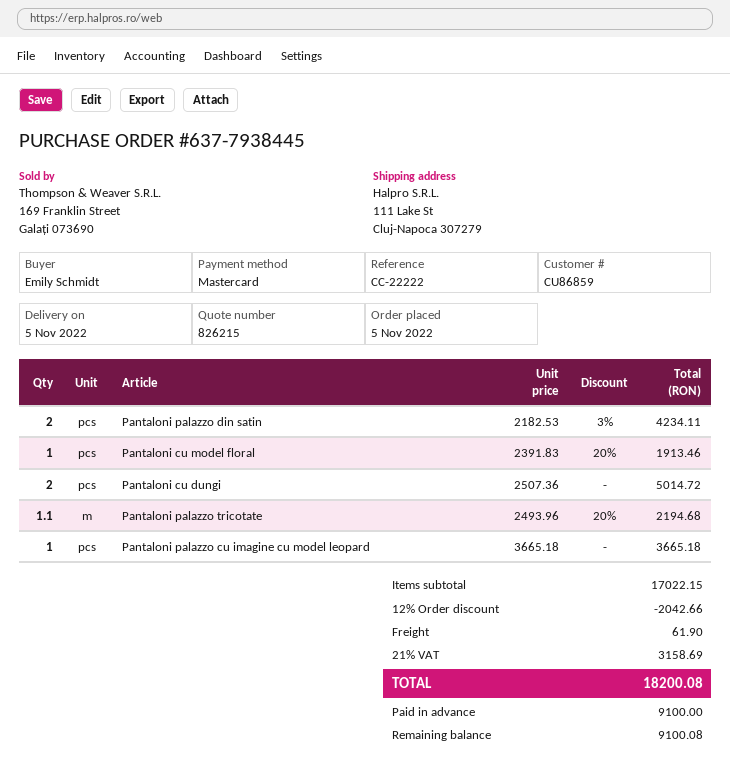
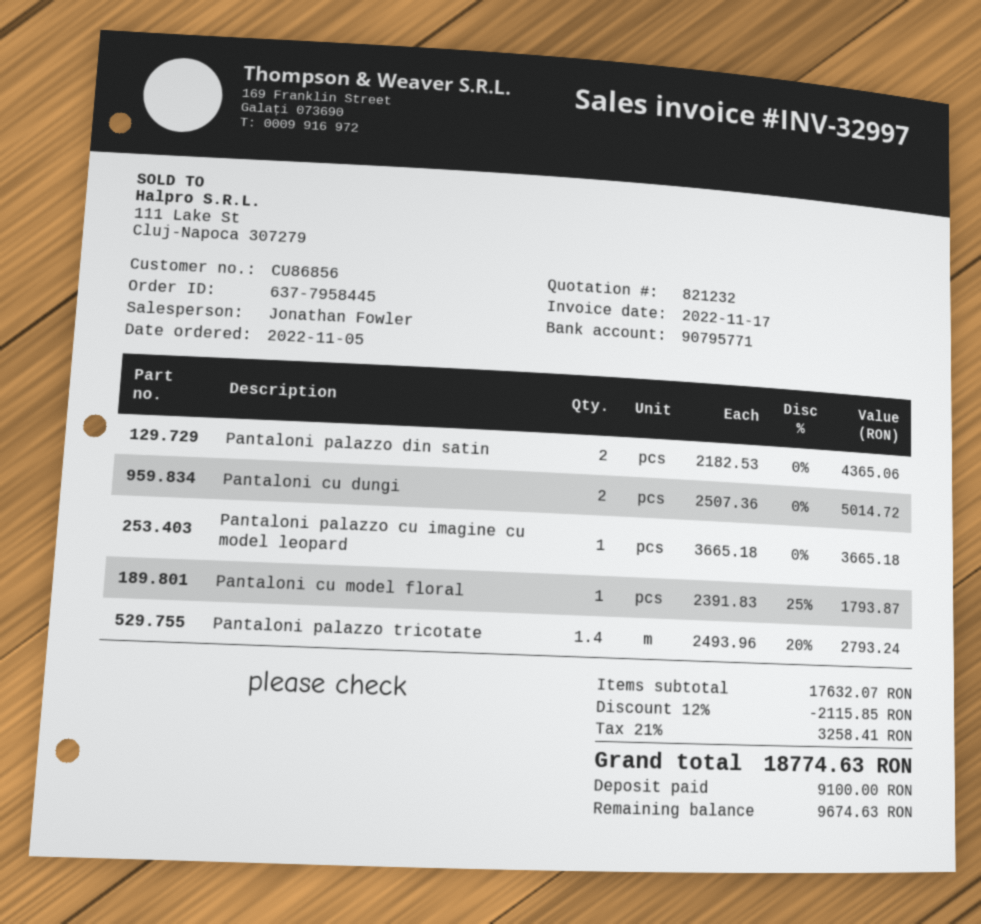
quote number: 826215 -> 821232
order number: 637-7938445 -> 637-7958445
customer number: CU86859 -> CU86856
Pantaloni palazzo din satin: 2 x 2182.53 - 3% = 4234.11 -> 2 x 2182.53 = 4365.06
Pantaloni cu model floral: 1 x 2391.83 - 20% = 1913.46 -> 1 x 2391.83 - 25% = 1793.87
Pantaloni palazzo tricotate: 1.1 x 2493.96 - 20% = 2194.68 -> 1.4 x 2493.96 - 20% = 2793.24
subtotal: 17022.15 -> 17632.07
discount: 12% = 2042.66 -> 12% = 2115.85
shipping: 61.90 -> none
tax: 21% = 3158.69 -> 21% = 3258.41
total: 18200.08 -> 18774.63
balance: 9100.08 -> 9674.63

